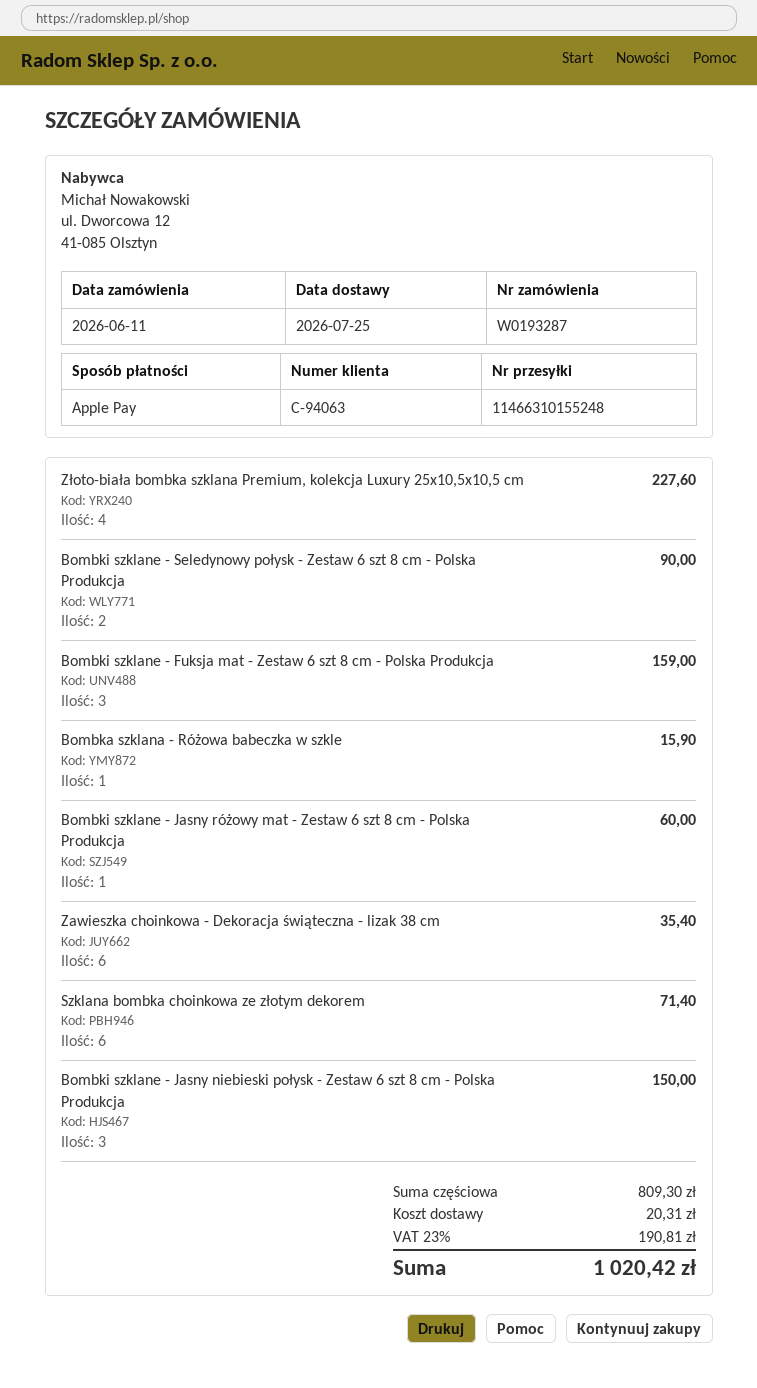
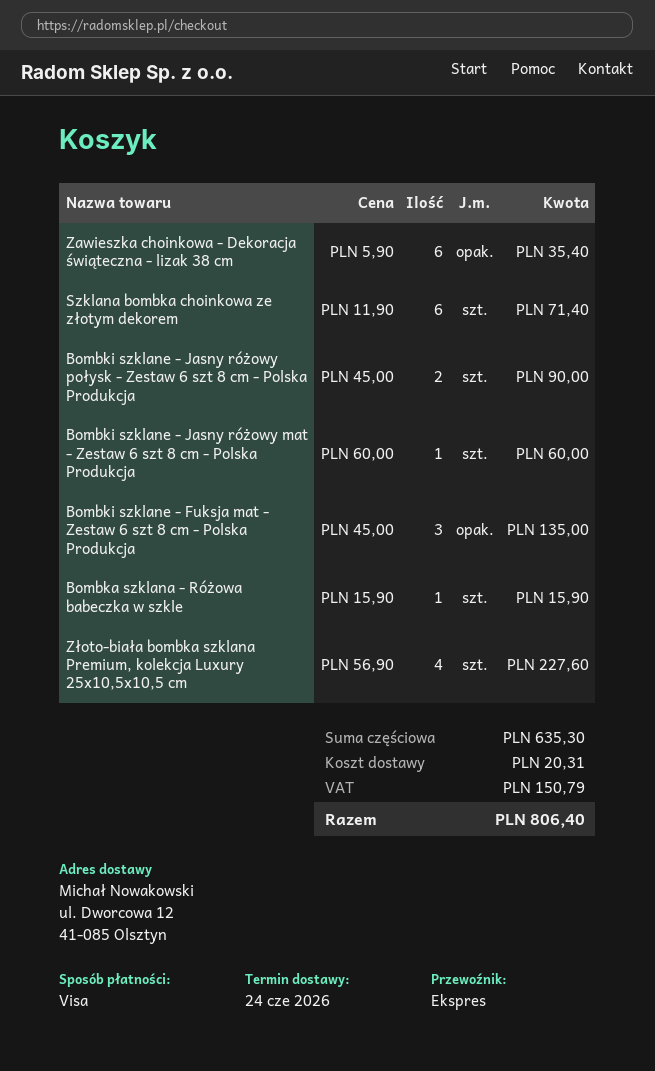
delivery date: 2026-07-25 -> 2026-06-24
payment method: Apple Pay -> Visa
Bombki szklane - Seledynowy połysk - Zestaw 6 szt 8 cm - Polska Produkcja: 2 for 90.00 -> none
Bombki szklane - Fuksja mat - Zestaw 6 szt 8 cm - Polska Produkcja: 3 for 159.00 -> 3 for 135.00
Bombki szklane - Jasny niebieski połysk - Zestaw 6 szt 8 cm - Polska Produkcja: 3 for 150.00 -> none
Bombki szklane - Jasny różowy połysk - Zestaw 6 szt 8 cm - Polska Produkcja: none -> 2 for 90.00
subtotal: 809.30 -> 635.30
tax: 190.81 -> 150.79
total: 1020.42 -> 806.40

